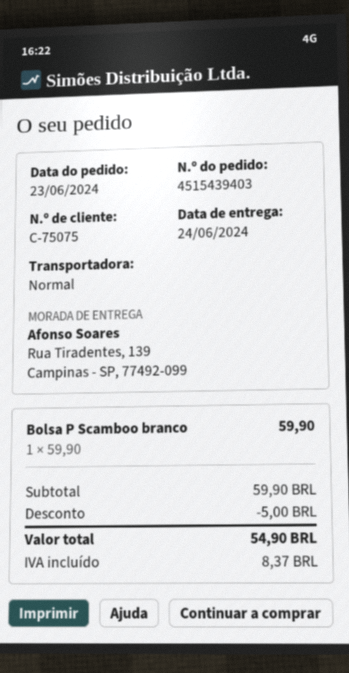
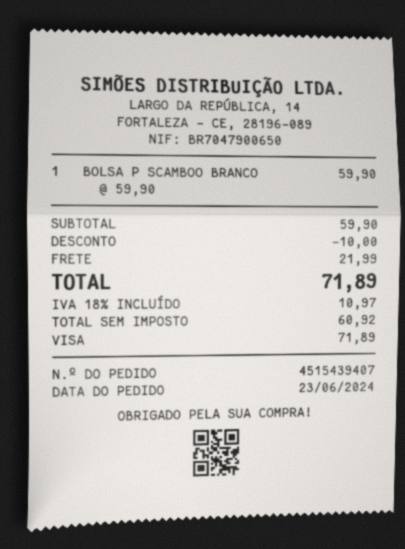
order number: 4515439403 -> 4515439407
discount: 5.00 -> 10.00
shipping: none -> 21.99
tax: 8.37 -> 10.97
total: 54.90 -> 71.89

